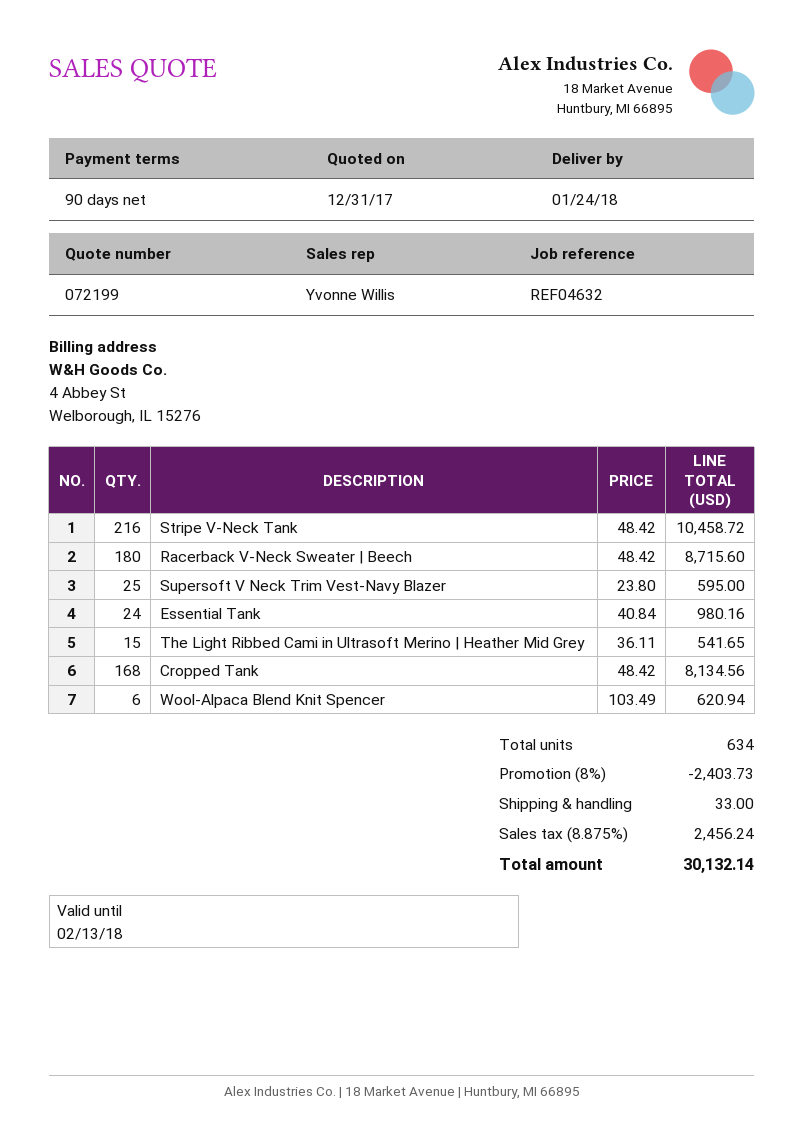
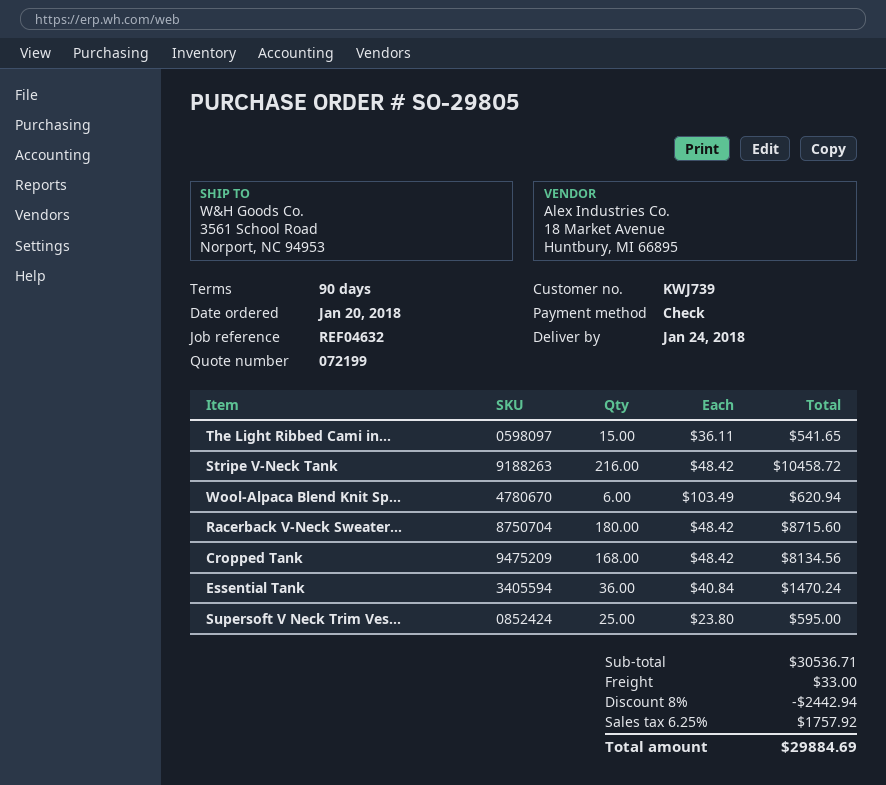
Essential Tank: 24 x 40.84 = 980.16 -> 36 x 40.84 = 1470.24
discount: 8% = 2403.73 -> 8% = 2442.94
tax: 8.875% = 2456.24 -> 6.25% = 1757.92
total: 30132.14 -> 29884.69

